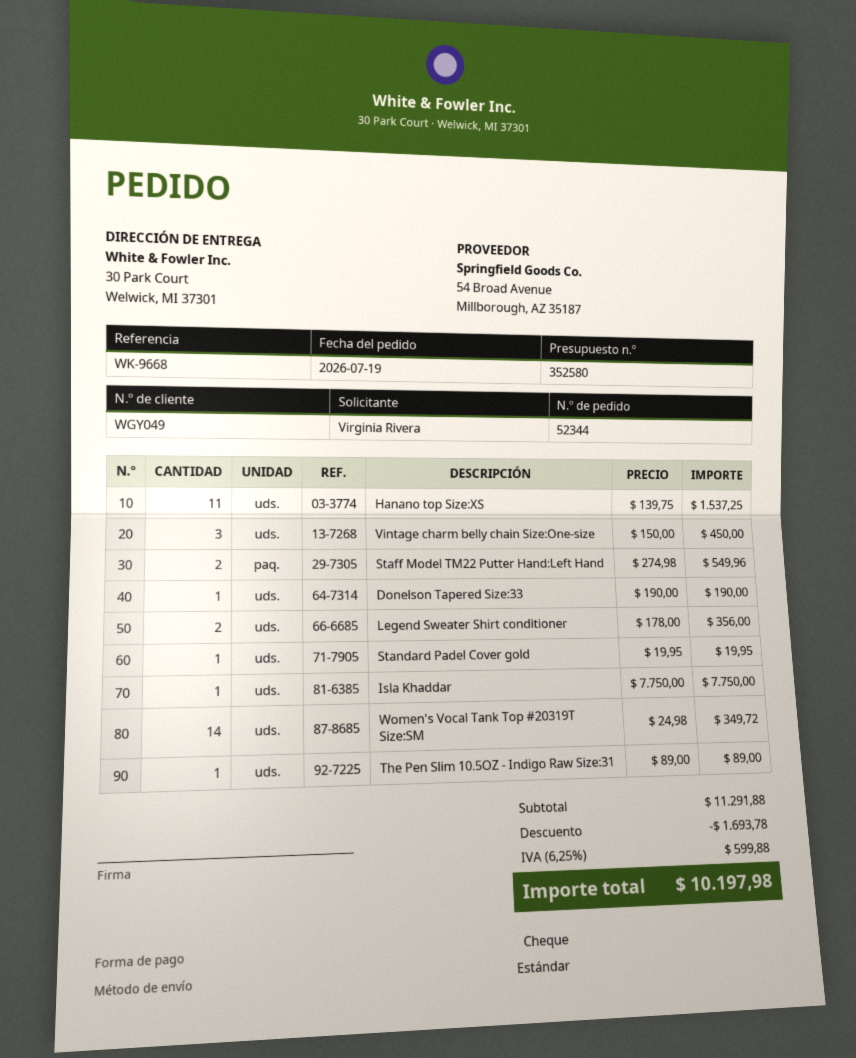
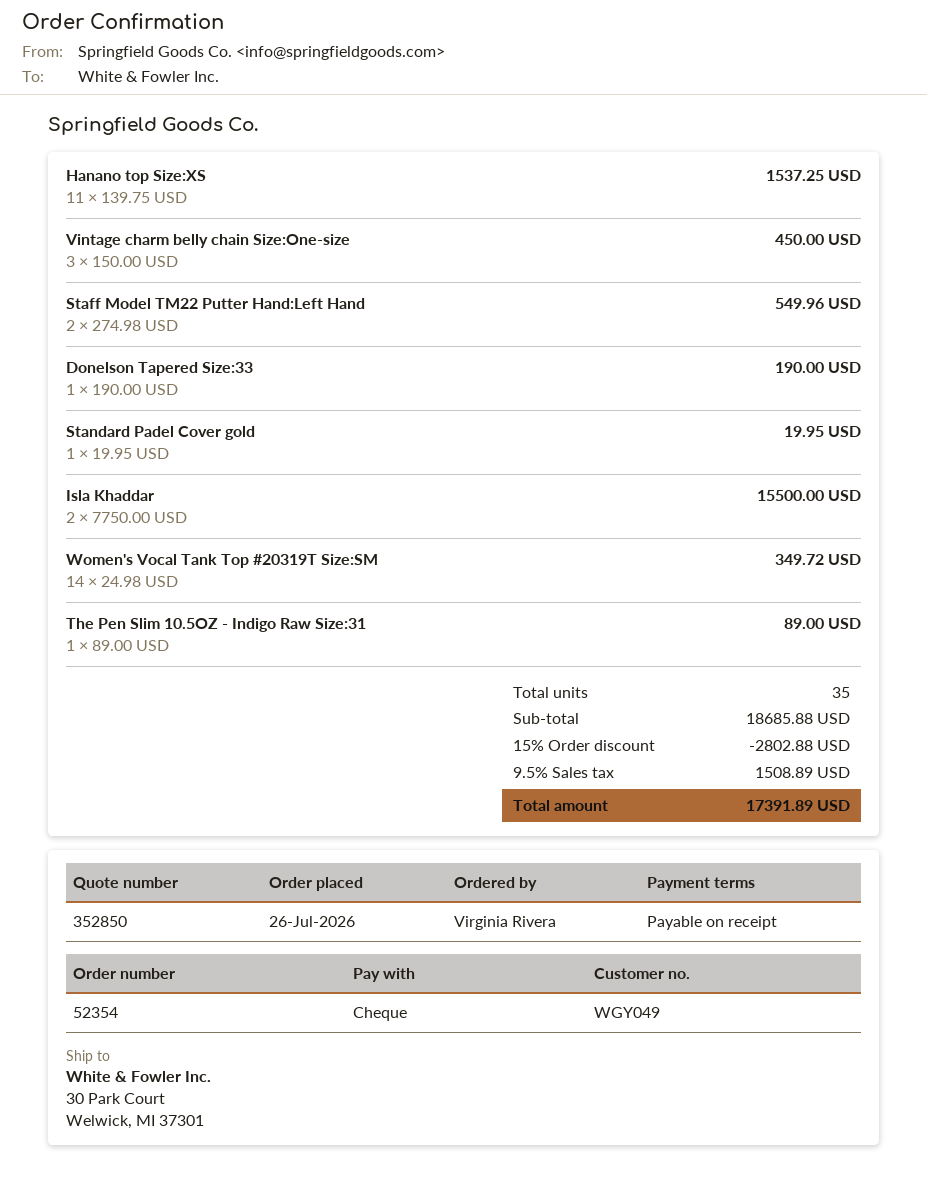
quote number: 352580 -> 352850
order number: 52344 -> 52354
order date: 2026-07-19 -> 2026-07-26
Legend Sweater Shirt conditioner: 2 x 178.00 = 356.00 -> none
Isla Khaddar: 1 x 7750.00 = 7750.00 -> 2 x 7750.00 = 15500.00
subtotal: 11291.88 -> 18685.88
discount: 1693.78 -> 2802.88
tax: 6.25% = 599.88 -> 9.5% = 1508.89
total: 10197.98 -> 17391.89

